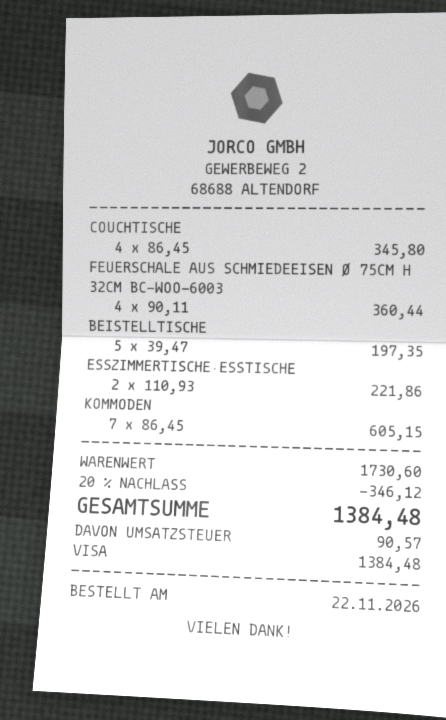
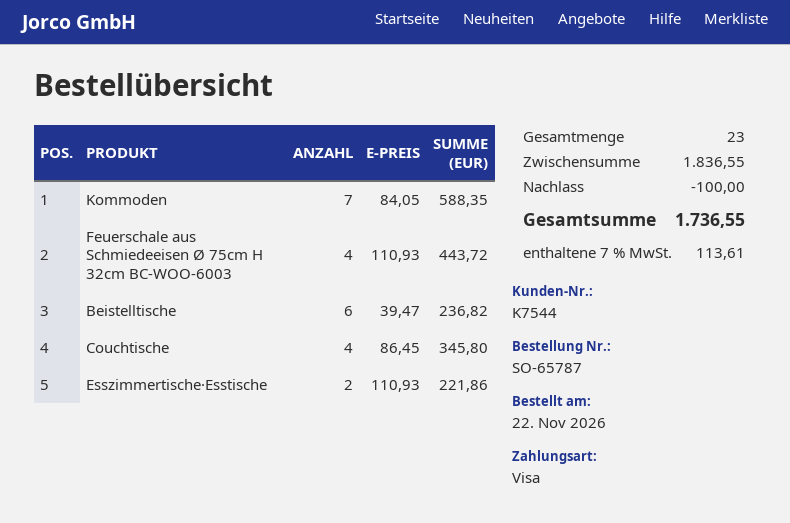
FEUERSCHALE AUS SCHMIEDEEISEN Ø 75CM H 32CM BC-WOO-6003: 4 x 90.11 = 360.44 -> 4 x 110.93 = 443.72
BEISTELLTISCHE: 5 x 39.47 = 197.35 -> 6 x 39.47 = 236.82
KOMMODEN: 7 x 86.45 = 605.15 -> 7 x 84.05 = 588.35
subtotal: 1730.60 -> 1836.55
discount: 346.12 -> 100.00
tax: 90.57 -> 113.61
total: 1384.48 -> 1736.55

